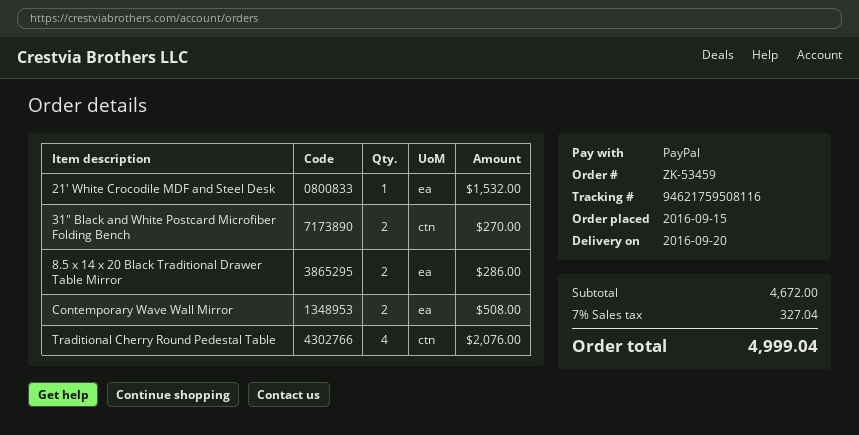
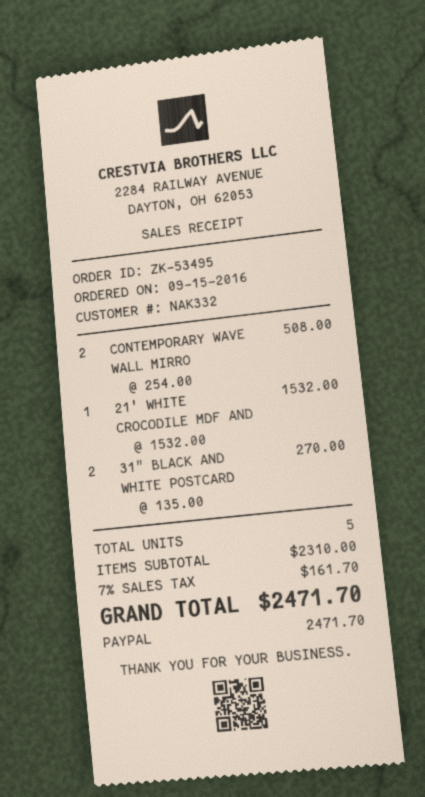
order number: ZK-53459 -> ZK-53495
8.5 x 14 x 20 Black Traditional Drawer Table Mirror: 2 for 286.00 -> none
Traditional Cherry Round Pedestal Table: 4 for 2076.00 -> none
subtotal: 4672.00 -> 2310.00
tax: 7% = 327.04 -> 7% = 161.70
total: 4999.04 -> 2471.70

